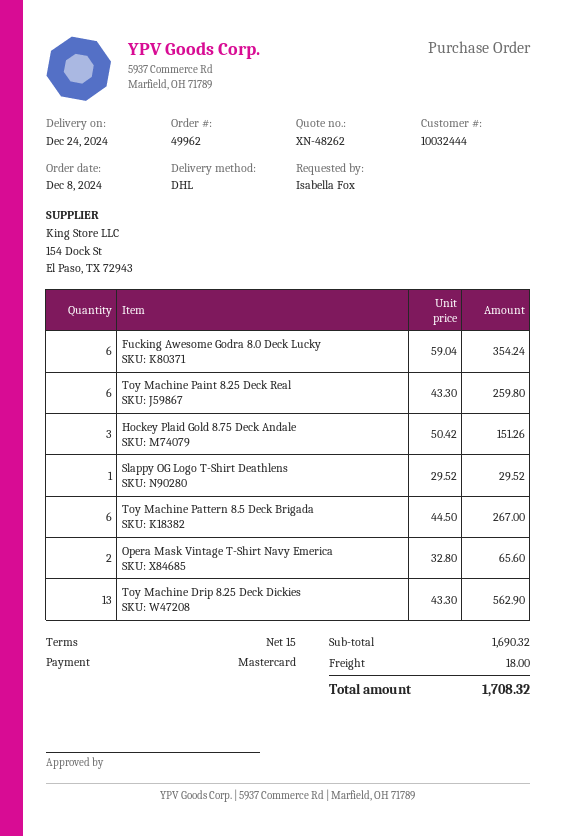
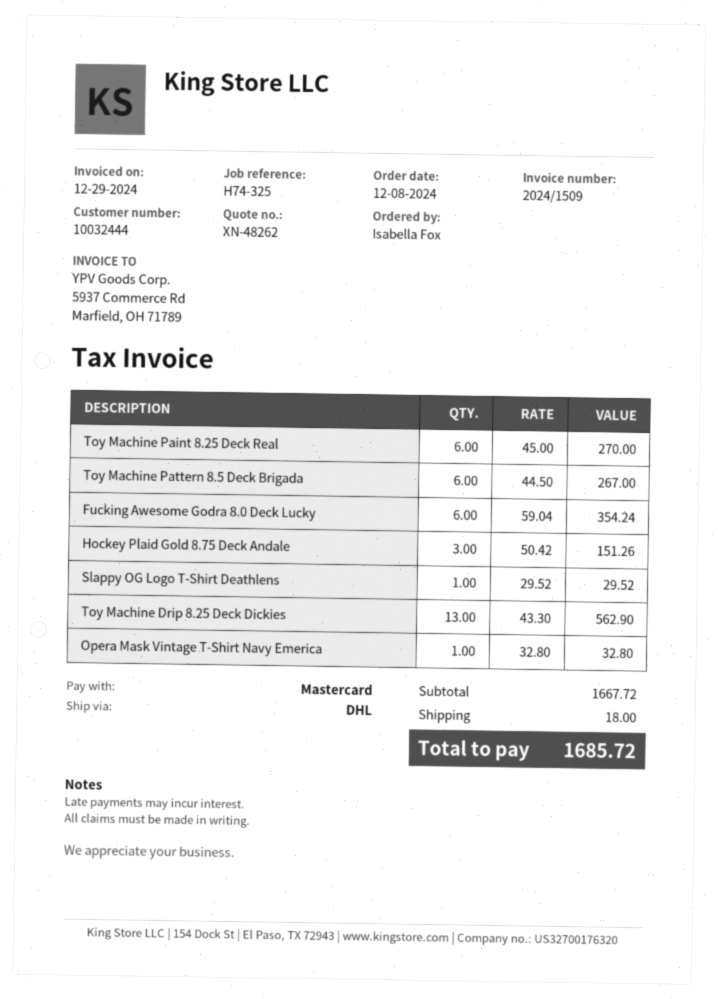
Toy Machine Paint 8.25 Deck Real: 6 x 43.30 = 259.80 -> 6 x 45.00 = 270.00
Opera Mask Vintage T-Shirt Navy Emerica: 2 x 32.80 = 65.60 -> 1 x 32.80 = 32.80
subtotal: 1690.32 -> 1667.72
total: 1708.32 -> 1685.72

